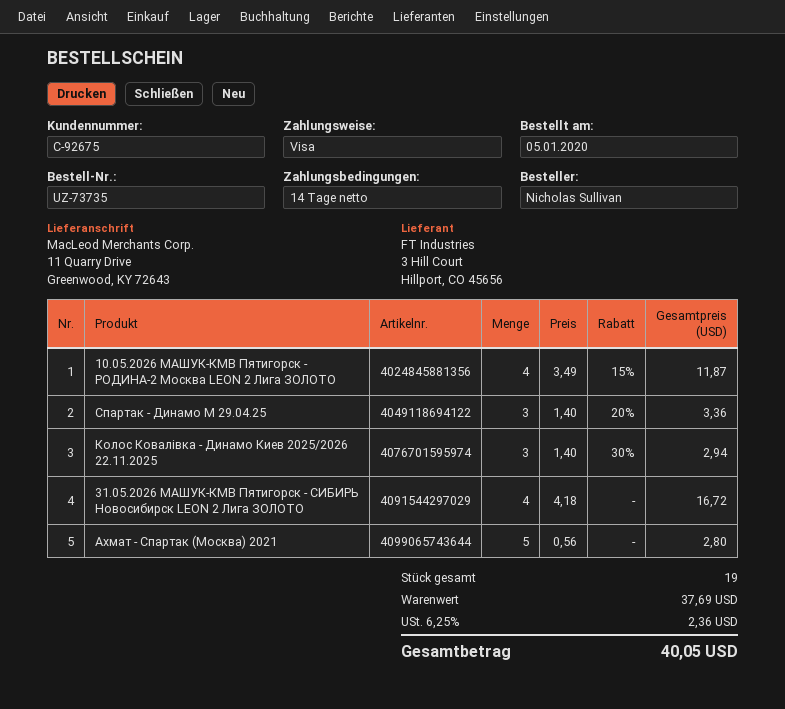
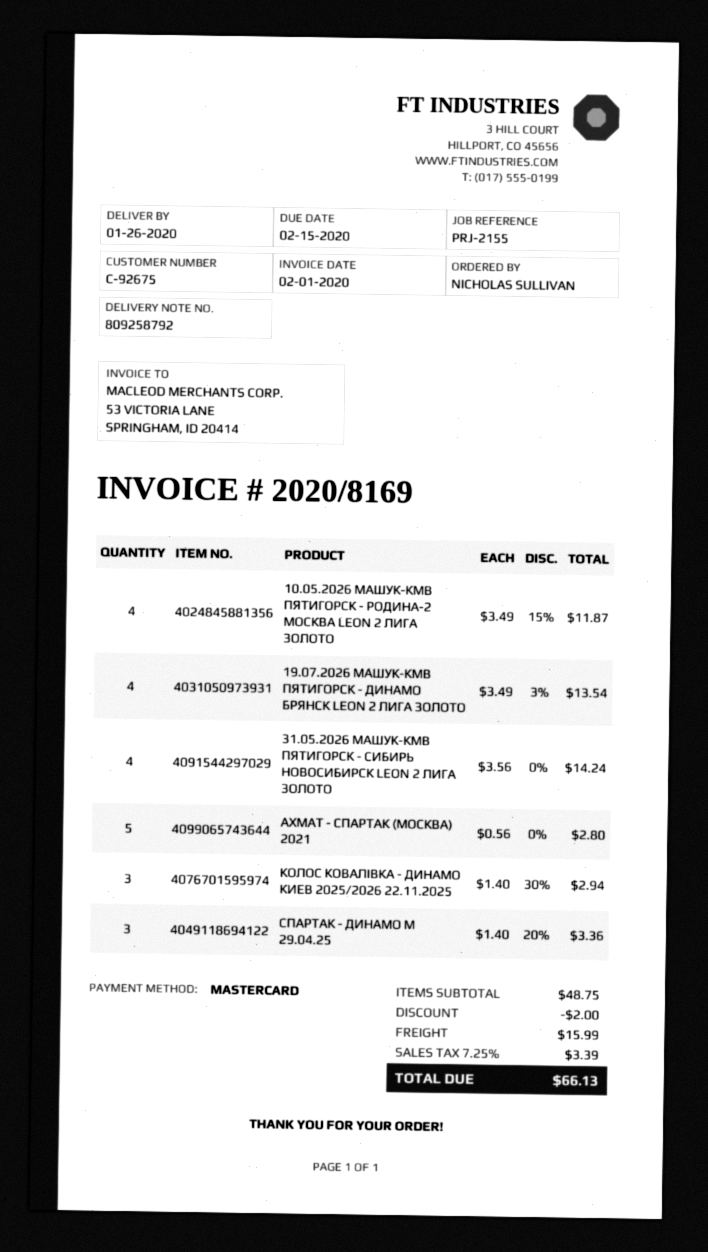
payment method: Visa -> Mastercard
31.05.2026 МАШУК-КМВ Пятигорск - СИБИРЬ Новосибирск LEON 2 Лига ЗОЛОТО: 4 x 4.18 = 16.72 -> 4 x 3.56 = 14.24
19.07.2026 МАШУК-КМВ ПЯТИГОРСК - ДИНАМО БРЯНСК LEON 2 ЛИГА ЗОЛОТО: none -> 4 x 3.49 - 3% = 13.54
subtotal: 37.69 -> 48.75
discount: none -> 2.00
shipping: none -> 15.99
tax: 6.25% = 2.36 -> 7.25% = 3.39
total: 40.05 -> 66.13

